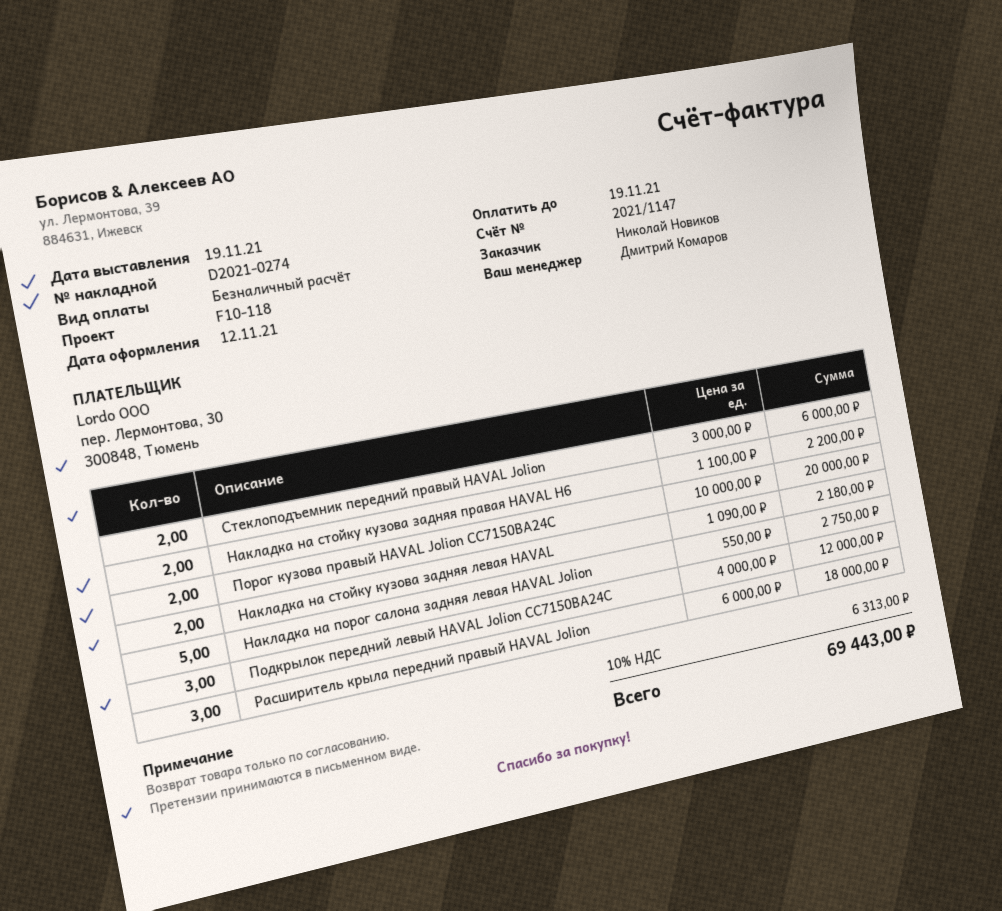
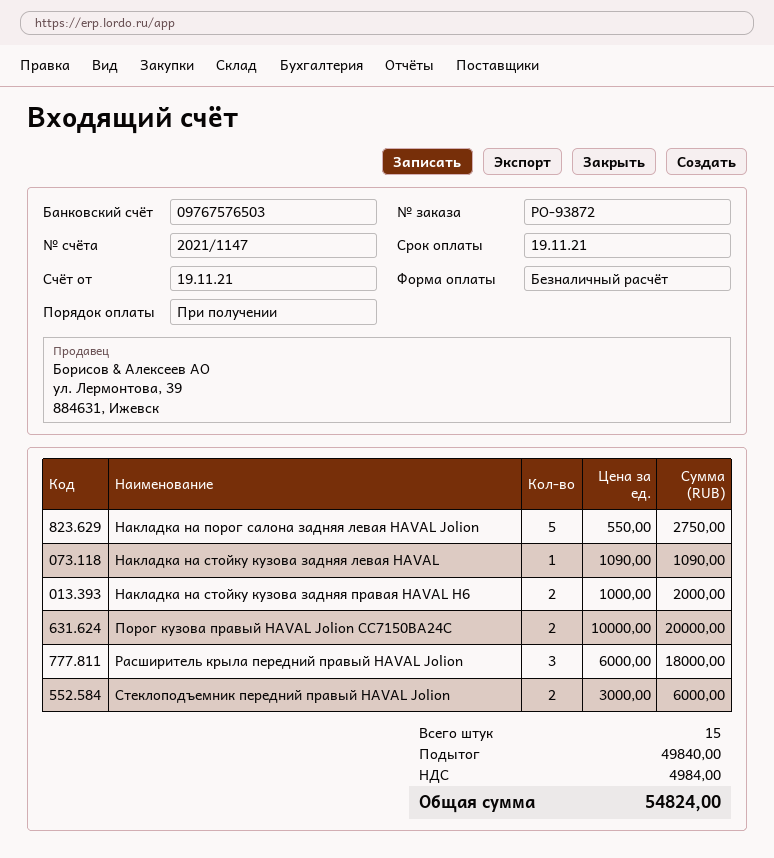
Накладка на стойку кузова задняя правая HAVAL H6: 2 x 1100.00 = 2200.00 -> 2 x 1000.00 = 2000.00
Накладка на стойку кузова задняя левая HAVAL: 2 x 1090.00 = 2180.00 -> 1 x 1090.00 = 1090.00
Подкрылок передний левый HAVAL Jolion CC7150BA24C: 3 x 4000.00 = 12000.00 -> none
tax: 6313.00 -> 4984.00
total: 69443.00 -> 54824.00

